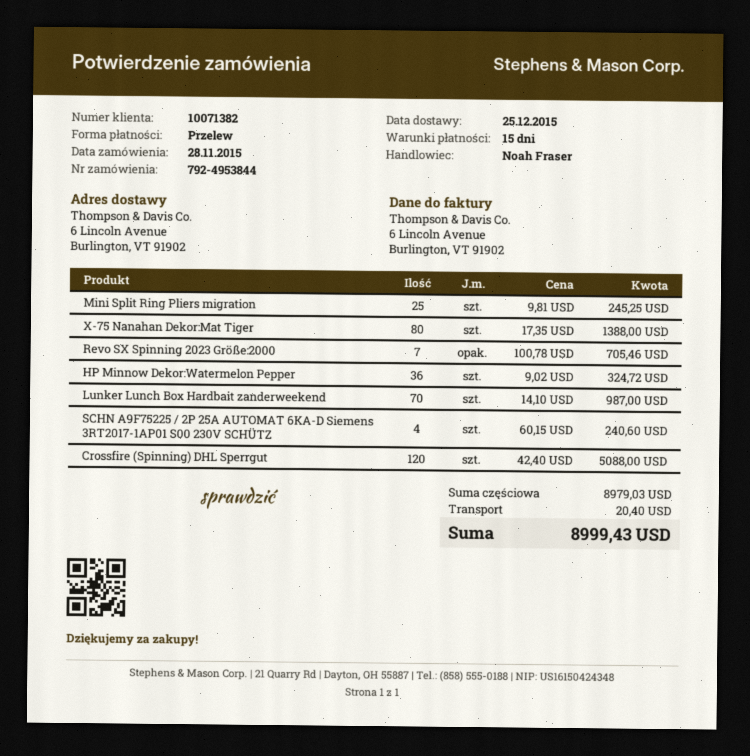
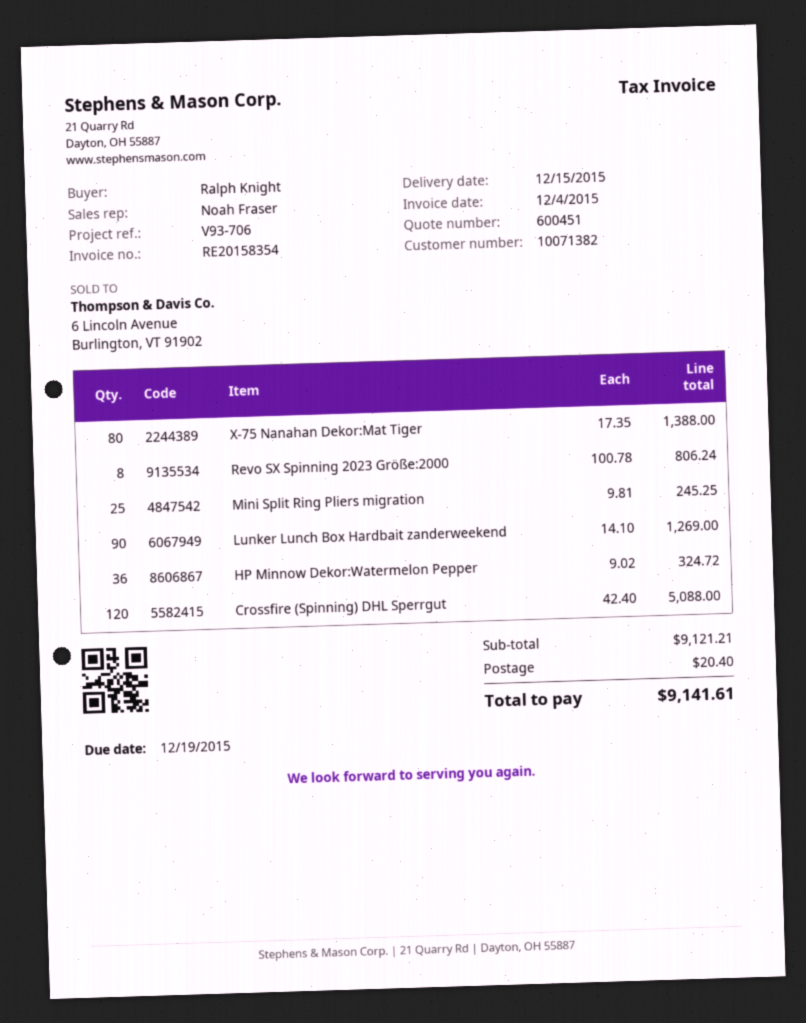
delivery date: 2015-12-25 -> 2015-12-15
Revo SX Spinning 2023 Größe:2000: 7 x 100.78 = 705.46 -> 8 x 100.78 = 806.24
Lunker Lunch Box Hardbait zanderweekend: 70 x 14.10 = 987.00 -> 90 x 14.10 = 1269.00
SCHN A9F75225 / 2P 25A AUTOMAT 6KA-D Siemens 3RT2017-1AP01 S00 230V SCHÜTZ: 4 x 60.15 = 240.60 -> none
subtotal: 8979.03 -> 9121.21
total: 8999.43 -> 9141.61

